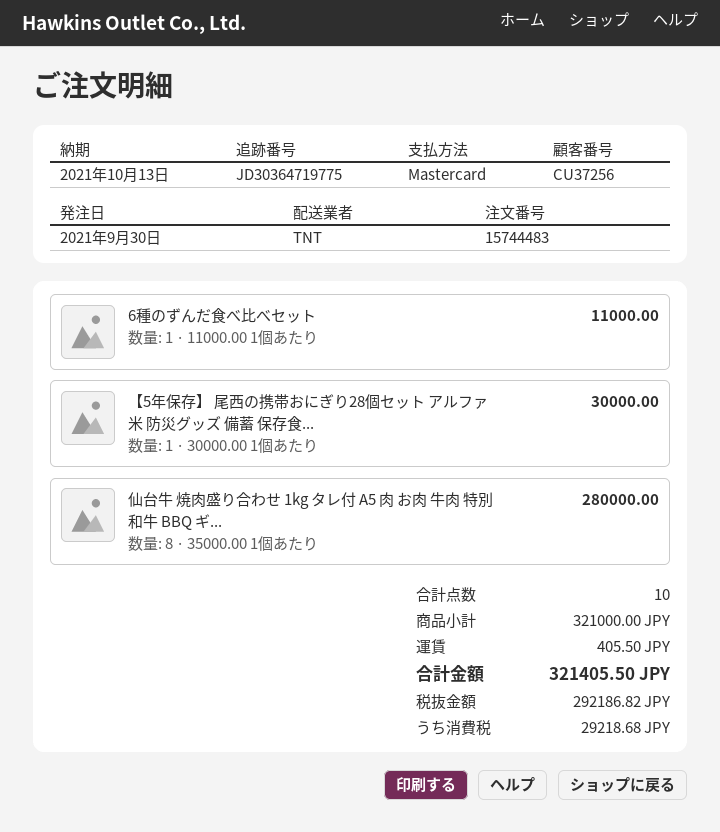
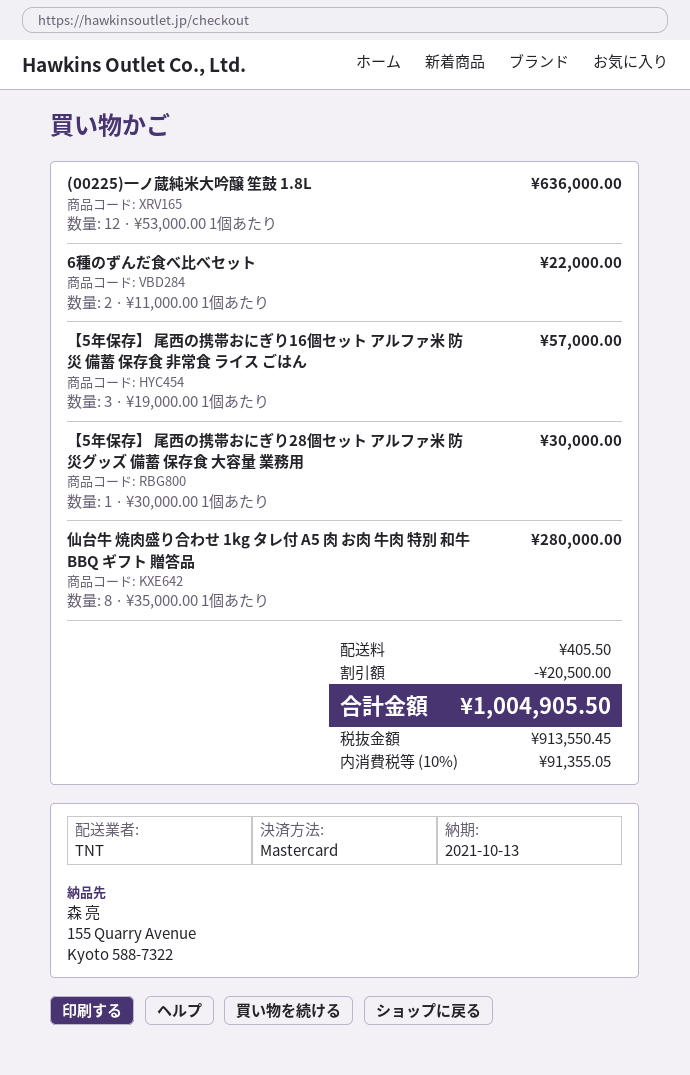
6種のずんだ食べ比べセット: 1 x 11000.00 = 11000.00 -> 2 x 11000.00 = 22000.00
(00225)一ノ蔵純米大吟醸 笙鼓 1.8L: none -> 12 x 53000.00 = 636000.00
【5年保存】 尾西の携帯おにぎり16個セット アルファ米 防災 備蓄 保存食 非常食 ライス ごはん: none -> 3 x 19000.00 = 57000.00
discount: none -> 20500.00
net: 292186.82 -> 913550.45
tax: 29218.68 -> 91355.05
total: 321405.50 -> 1004905.50

